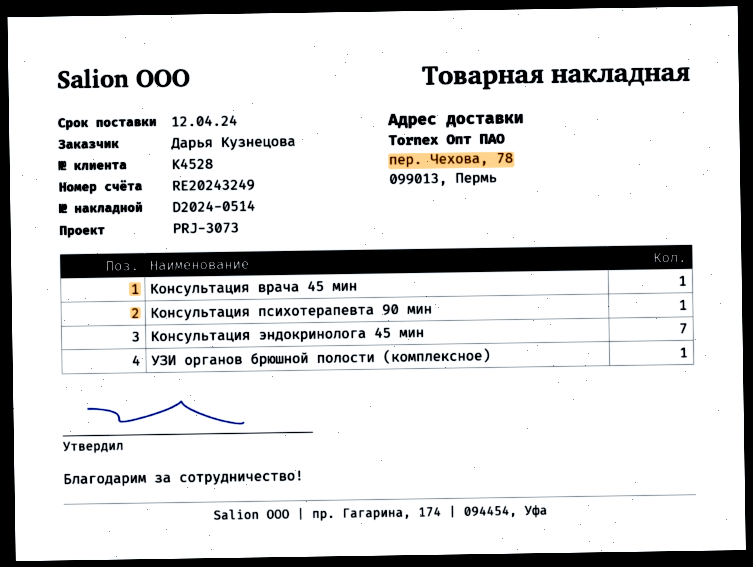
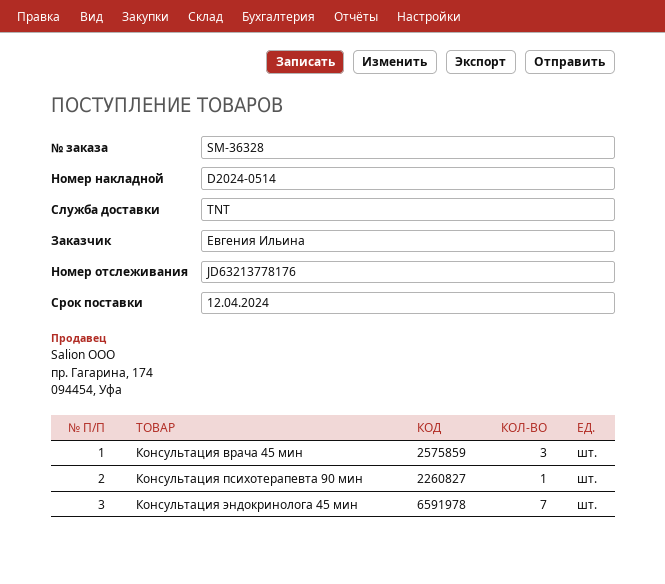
ordered by: Дарья Кузнецова -> Евгения Ильина
Консультация врача 45 мин: 1 -> 3
УЗИ органов брюшной полости (комплексное): 1 -> none

